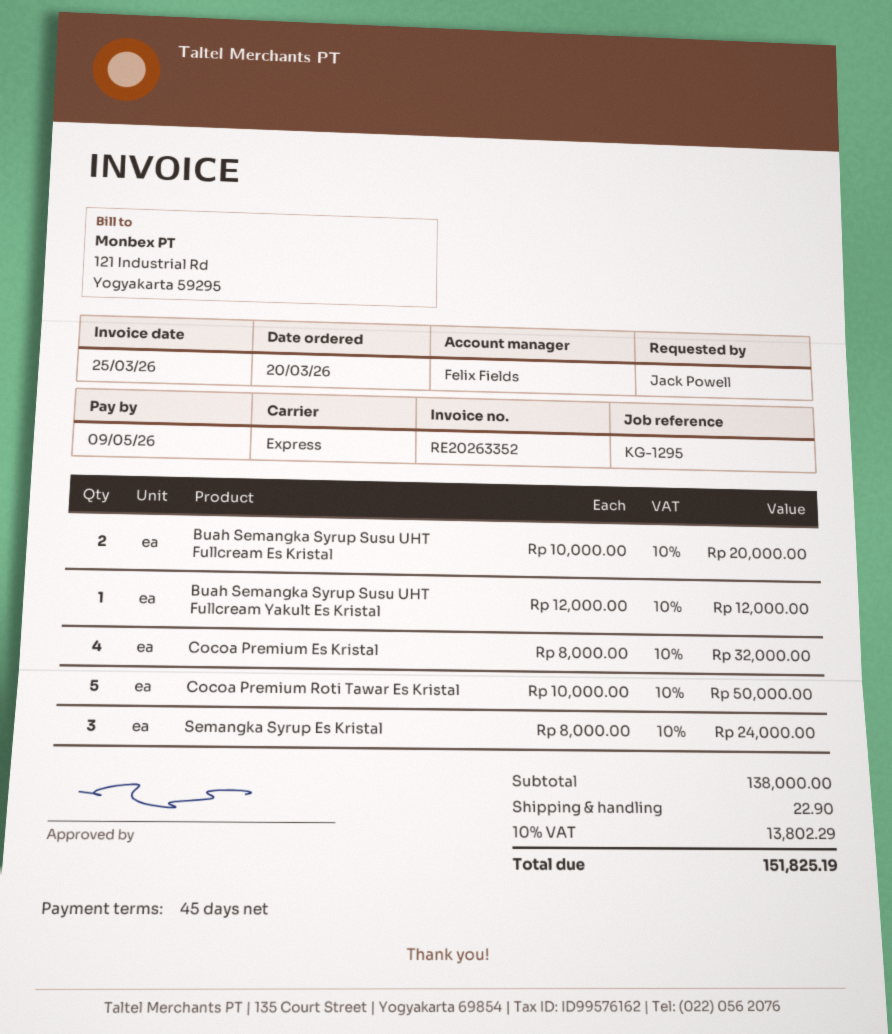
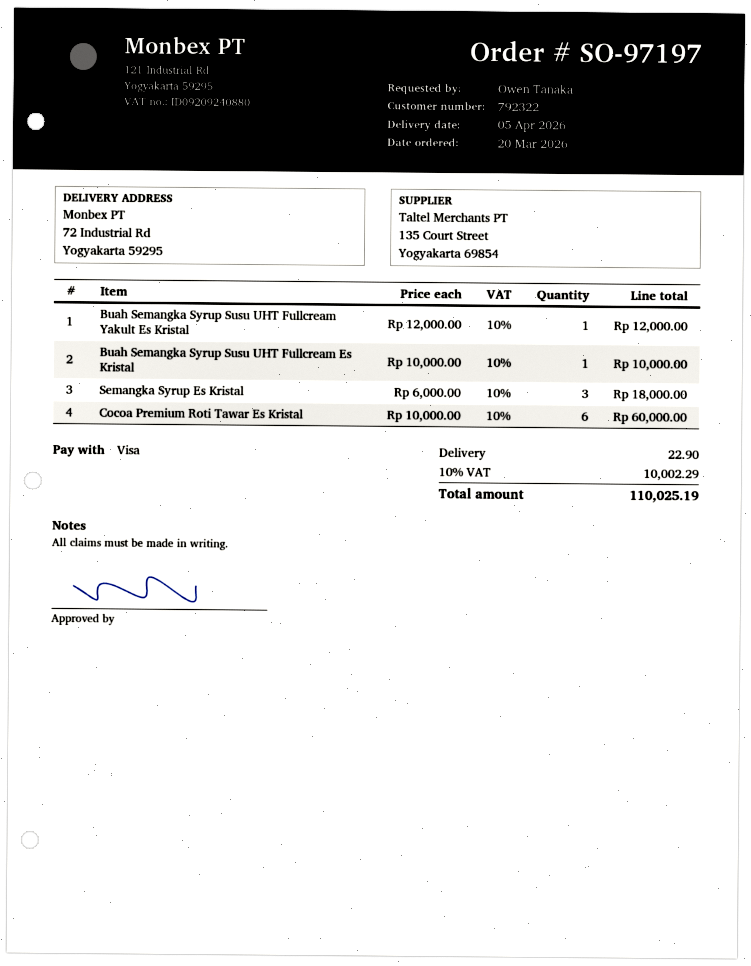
ordered by: Jack Powell -> Owen Tanaka
Buah Semangka Syrup Susu UHT Fullcream Es Kristal: 2 x 10000.00 = 20000.00 -> 1 x 10000.00 = 10000.00
Cocoa Premium Es Kristal: 4 x 8000.00 = 32000.00 -> none
Cocoa Premium Roti Tawar Es Kristal: 5 x 10000.00 = 50000.00 -> 6 x 10000.00 = 60000.00
Semangka Syrup Es Kristal: 3 x 8000.00 = 24000.00 -> 3 x 6000.00 = 18000.00
tax: 10% = 13802.29 -> 10% = 10002.29
total: 151825.19 -> 110025.19

